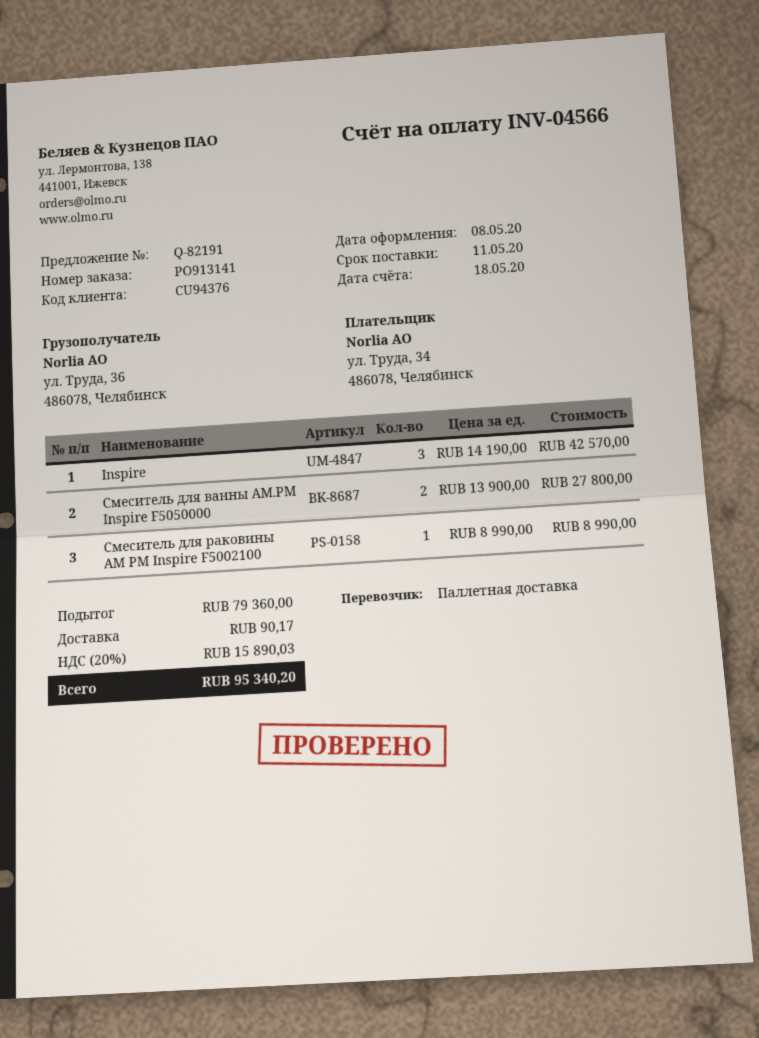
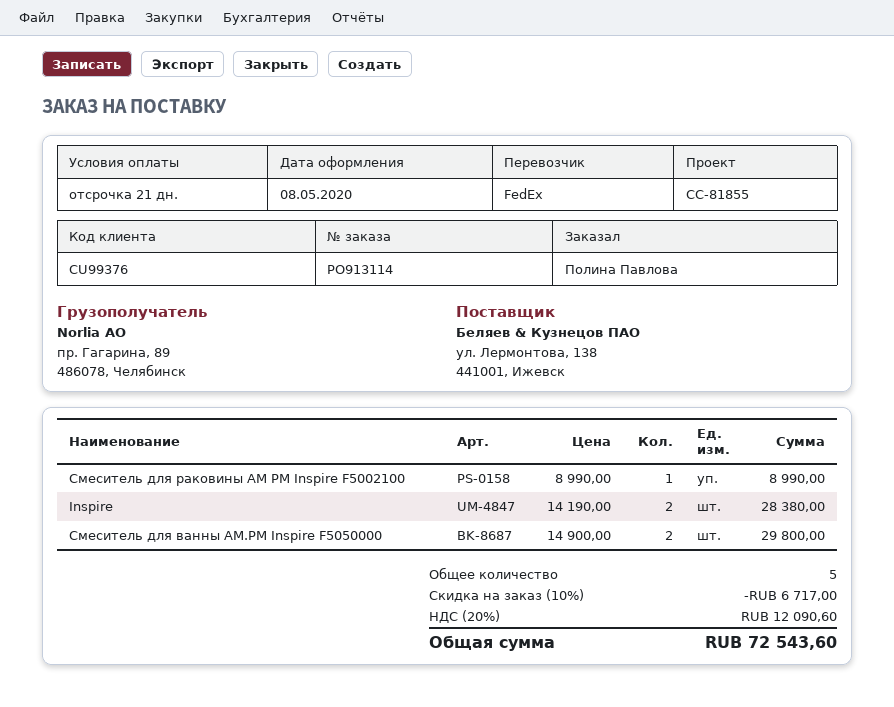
order number: PO913141 -> PO913114
customer number: CU94376 -> CU99376
shipping method: pallet freight -> FedEx
ship to: ул. Труда, 36, 486078, Челябинск -> пр. Гагарина, 89, 486078, Челябинск
Inspire: 3 x 14190.00 = 42570.00 -> 2 x 14190.00 = 28380.00
Смеситель для ванны AM.PM Inspire F5050000: 2 x 13900.00 = 27800.00 -> 2 x 14900.00 = 29800.00
discount: none -> 10% = 6717.00
shipping: 90.17 -> none
tax: 20% = 15890.03 -> 20% = 12090.60
total: 95340.20 -> 72543.60

